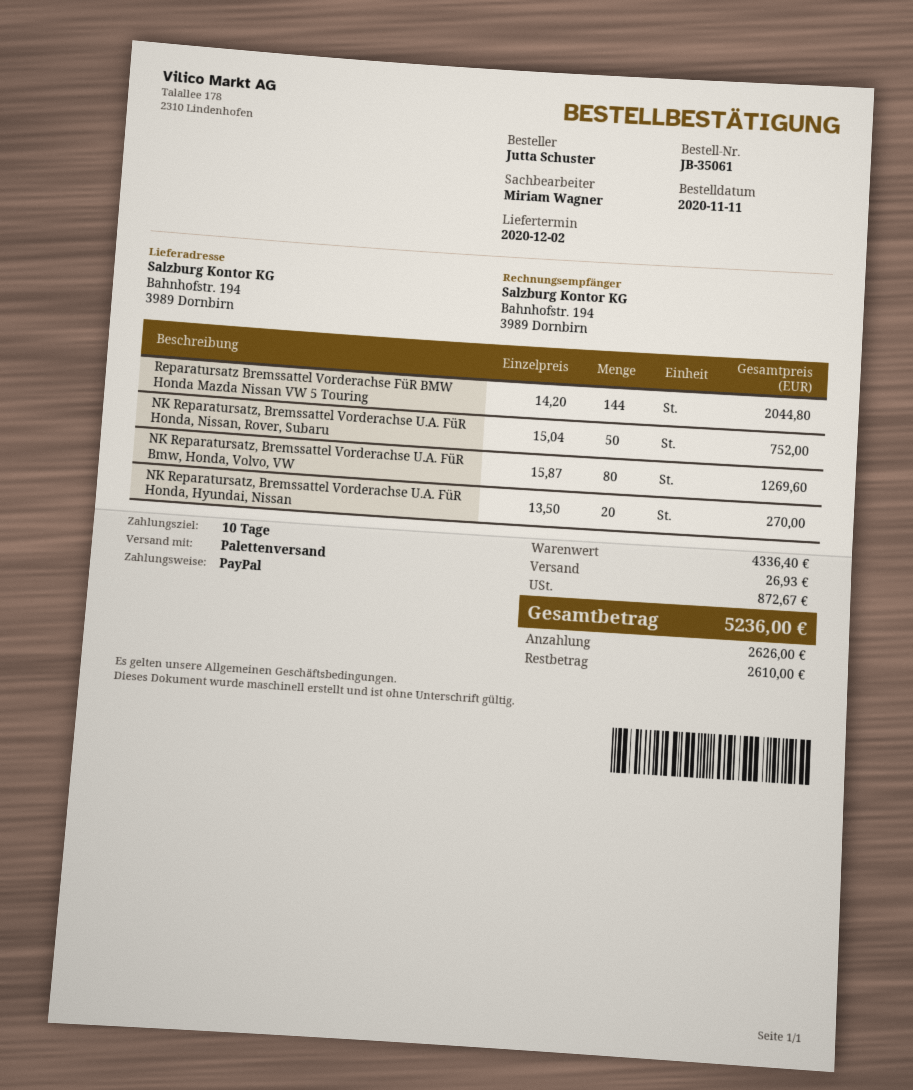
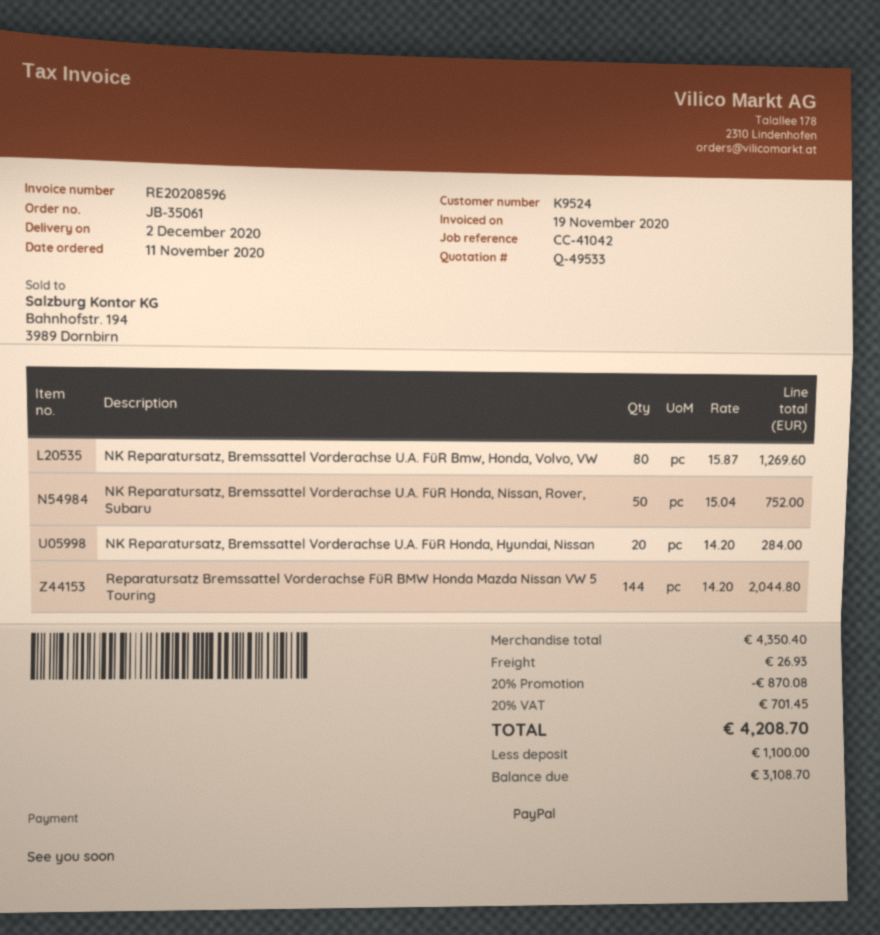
NK Reparatursatz, Bremssattel Vorderachse U.A. FüR Honda, Hyundai, Nissan: 20 x 13.50 = 270.00 -> 20 x 14.20 = 284.00
subtotal: 4336.40 -> 4350.40
discount: none -> 20% = 870.08
tax: 872.67 -> 701.45
total: 5236.00 -> 4208.70
deposit: 2626.00 -> 1100.00
balance: 2610.00 -> 3108.70

